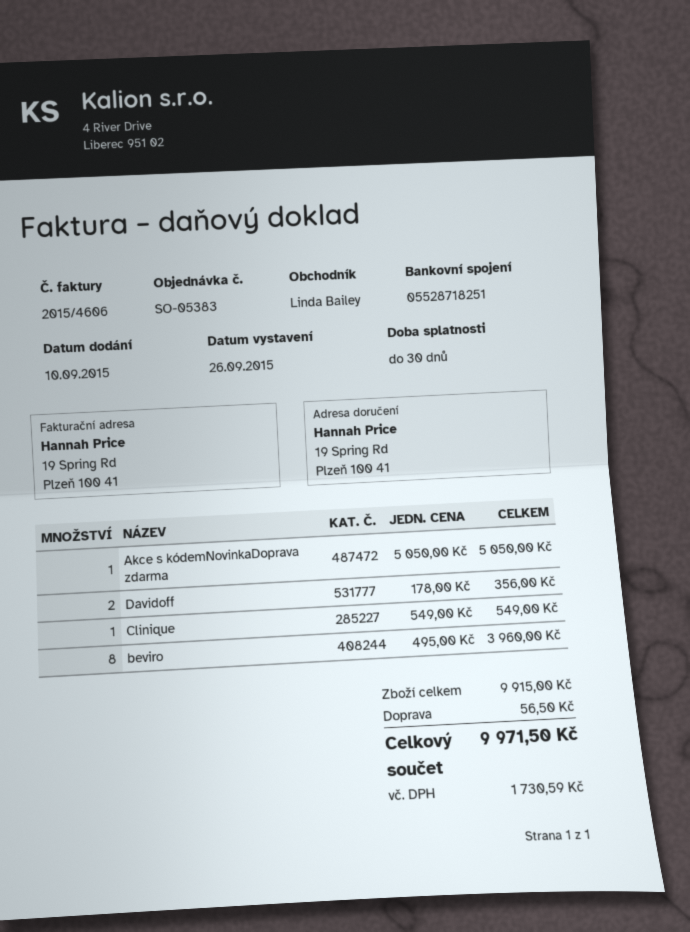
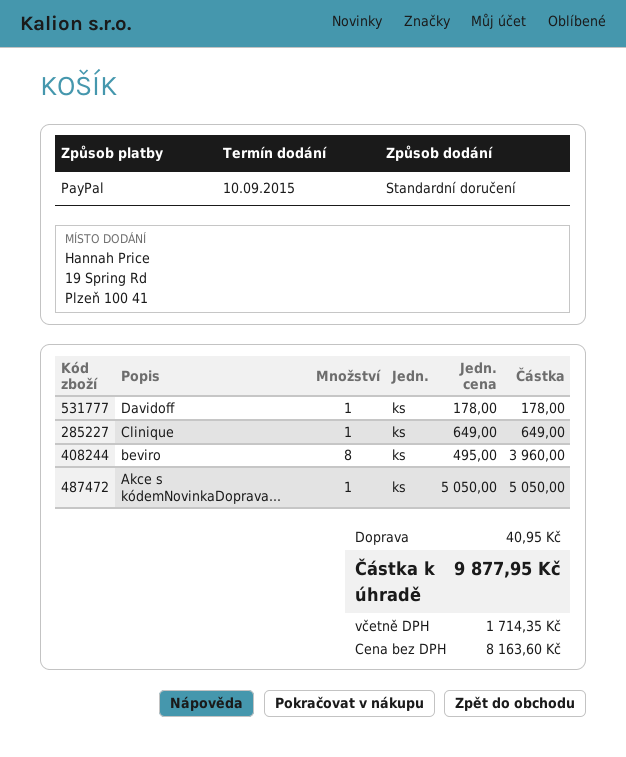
Davidoff: 2 x 178.00 = 356.00 -> 1 x 178.00 = 178.00
Clinique: 1 x 549.00 = 549.00 -> 1 x 649.00 = 649.00
shipping: 56.50 -> 40.95
tax: 1730.59 -> 1714.35
total: 9971.50 -> 9877.95

